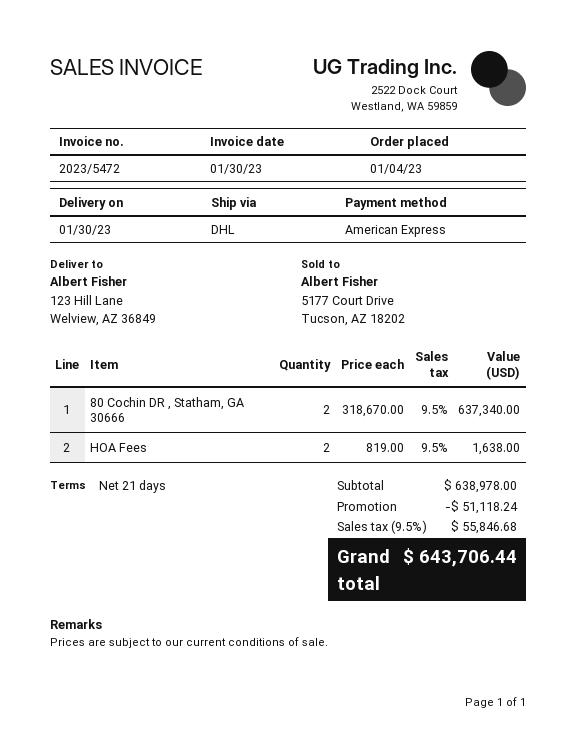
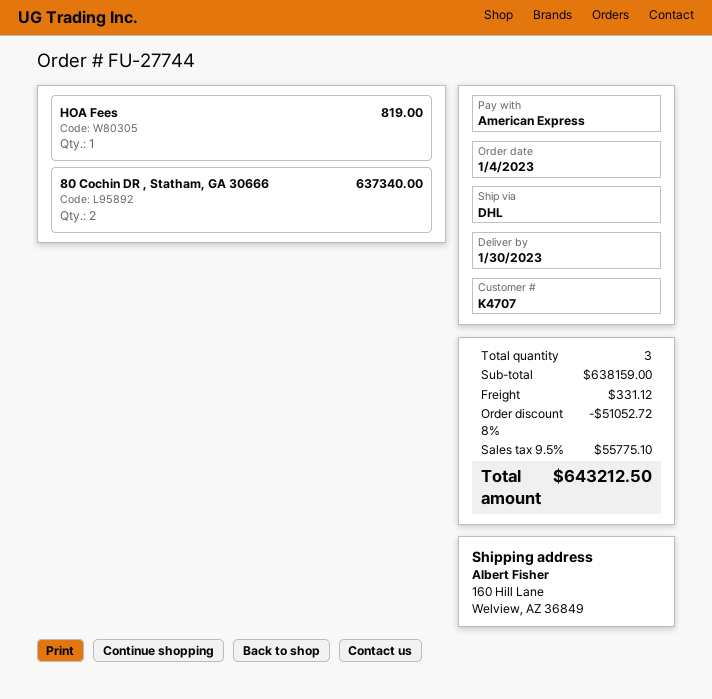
ship to: 123 Hill Lane, Welview, AZ 36849 -> 160 Hill Lane, Welview, AZ 36849
HOA Fees: 2 for 1638.00 -> 1 for 819.00
subtotal: 638978.00 -> 638159.00
discount: 51118.24 -> 51052.72
shipping: none -> 331.12
tax: 9.5% = 55846.68 -> 9.5% = 55775.10
total: 643706.44 -> 643212.50

